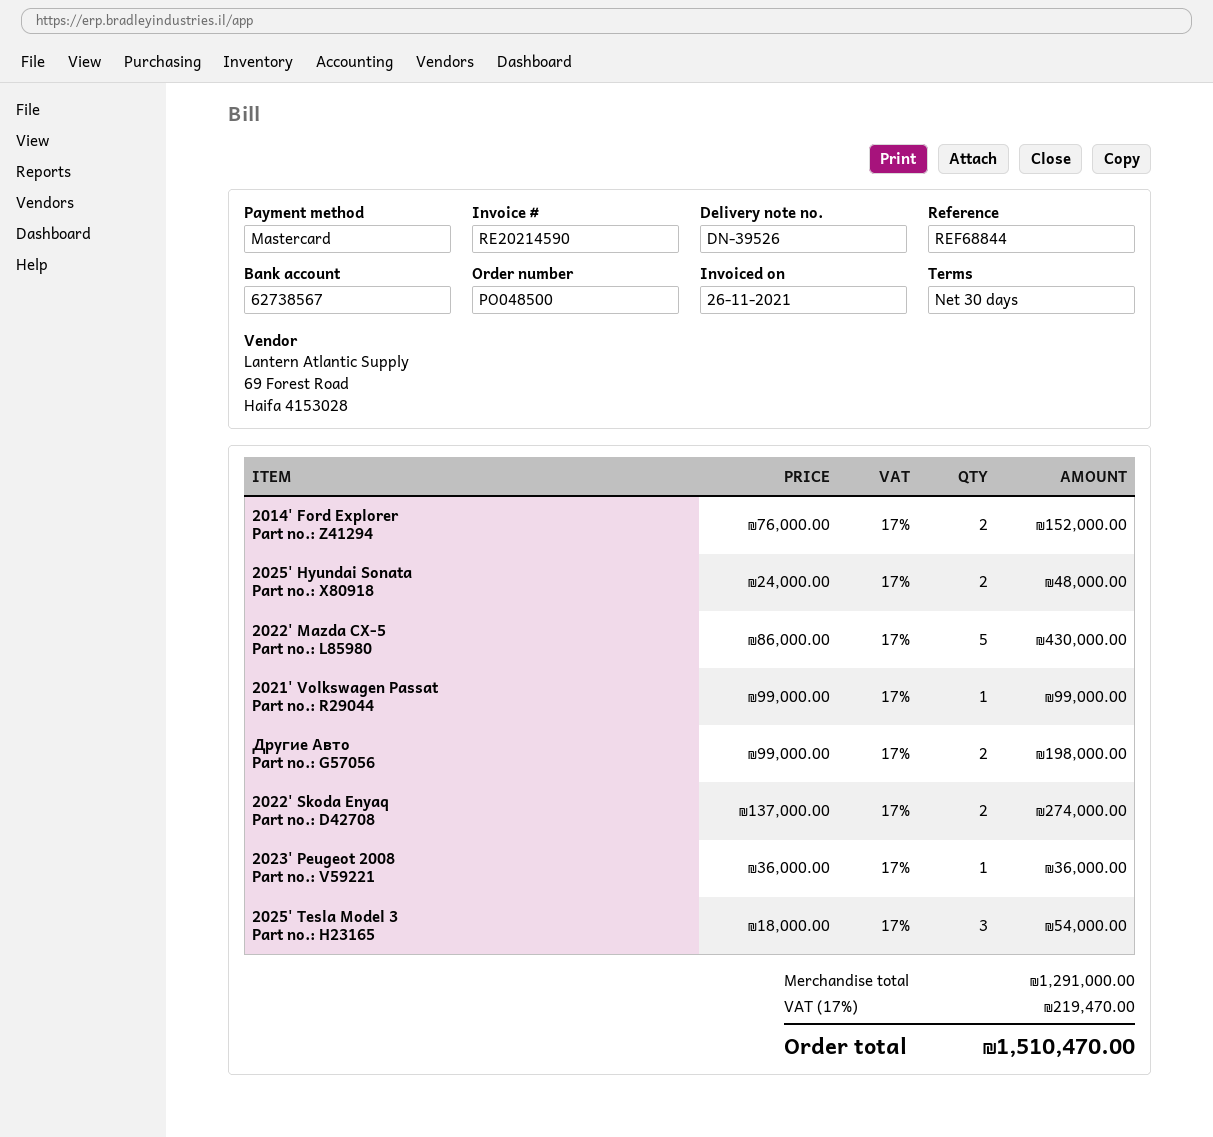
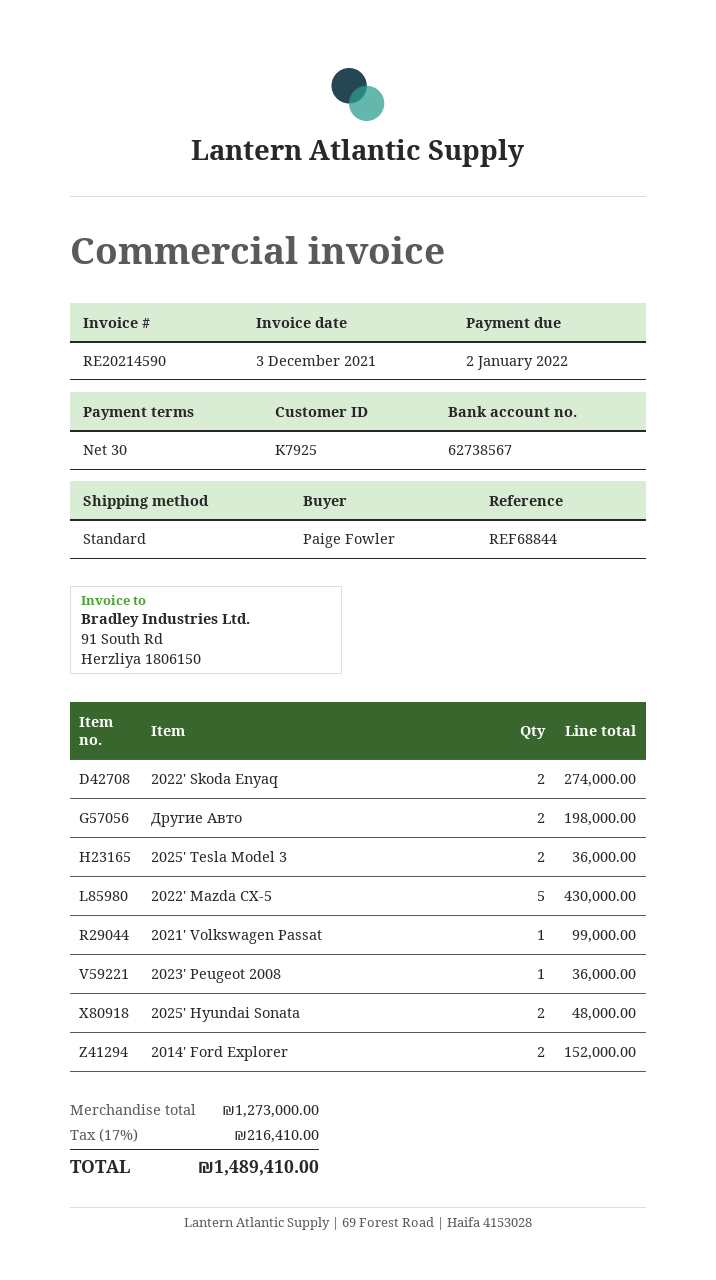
invoice date: 2021-11-26 -> 2021-12-03
2025' Tesla Model 3: 3 for 54000.00 -> 2 for 36000.00
subtotal: 1291000.00 -> 1273000.00
tax: 17% = 219470.00 -> 17% = 216410.00
total: 1510470.00 -> 1489410.00

